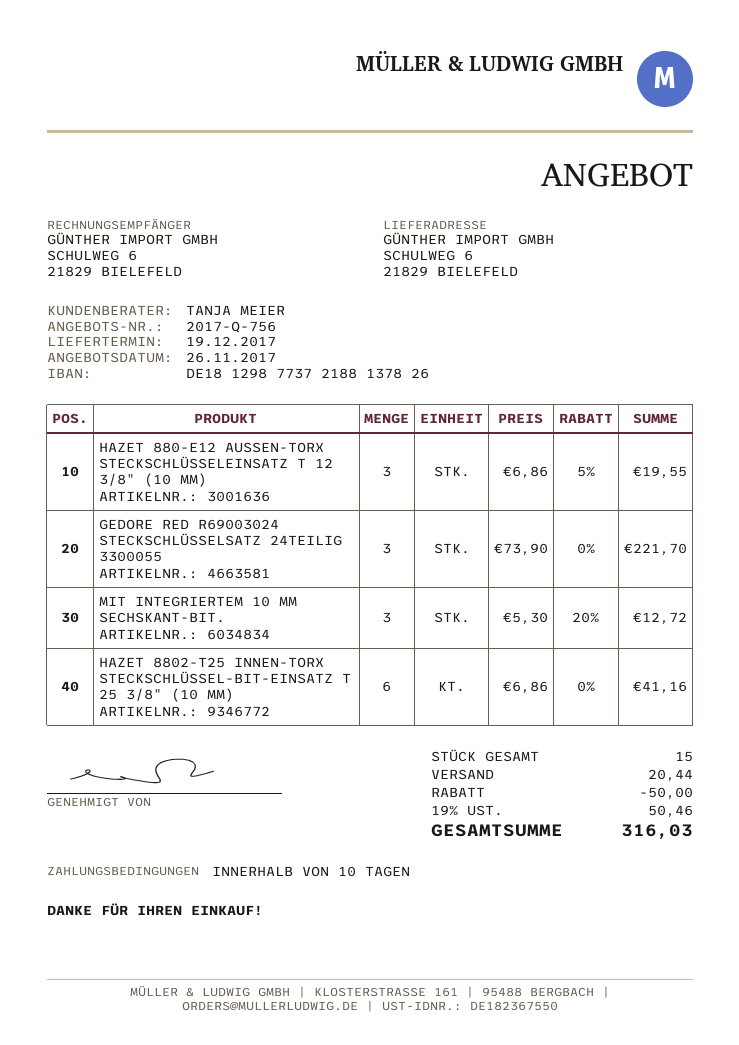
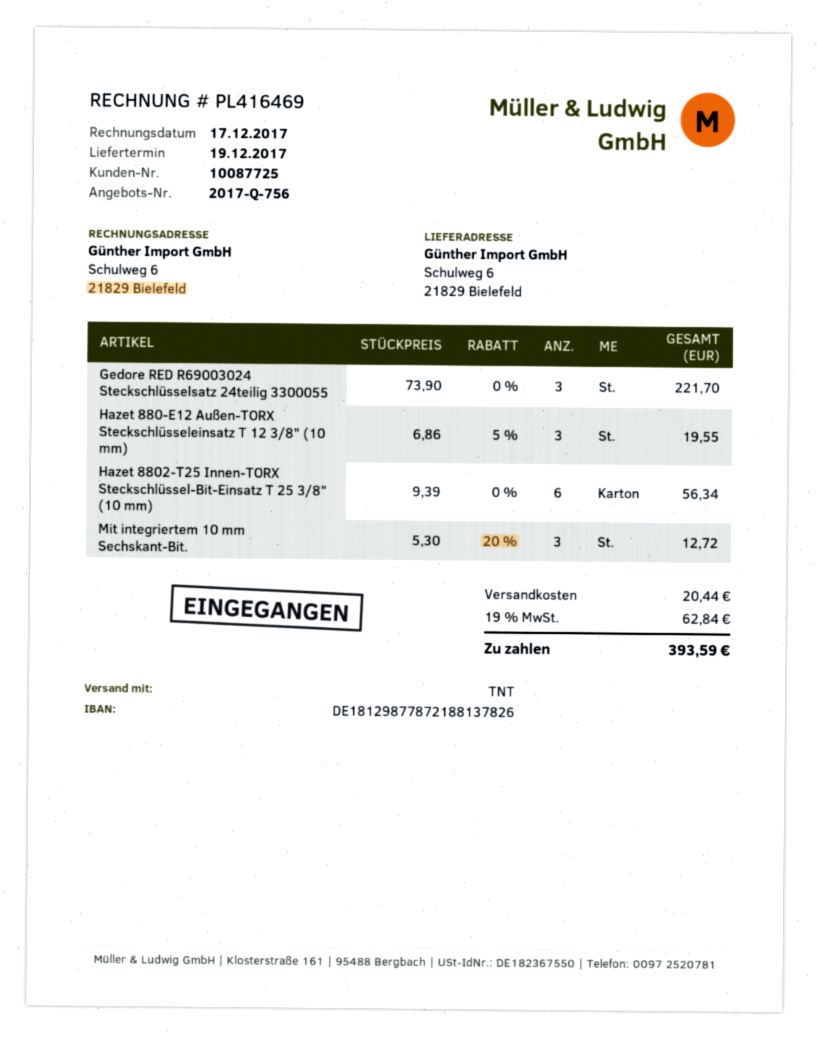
bank account: DE18129877372188137826 -> DE18129877872188137826
HAZET 8802-T25 INNEN-TORX STECKSCHLÜSSEL-BIT-EINSATZ T 25 3/8" (10 MM): 6 x 6.86 = 41.16 -> 6 x 9.39 = 56.34
discount: 50.00 -> none
tax: 19% = 50.46 -> 19% = 62.84
total: 316.03 -> 393.59

